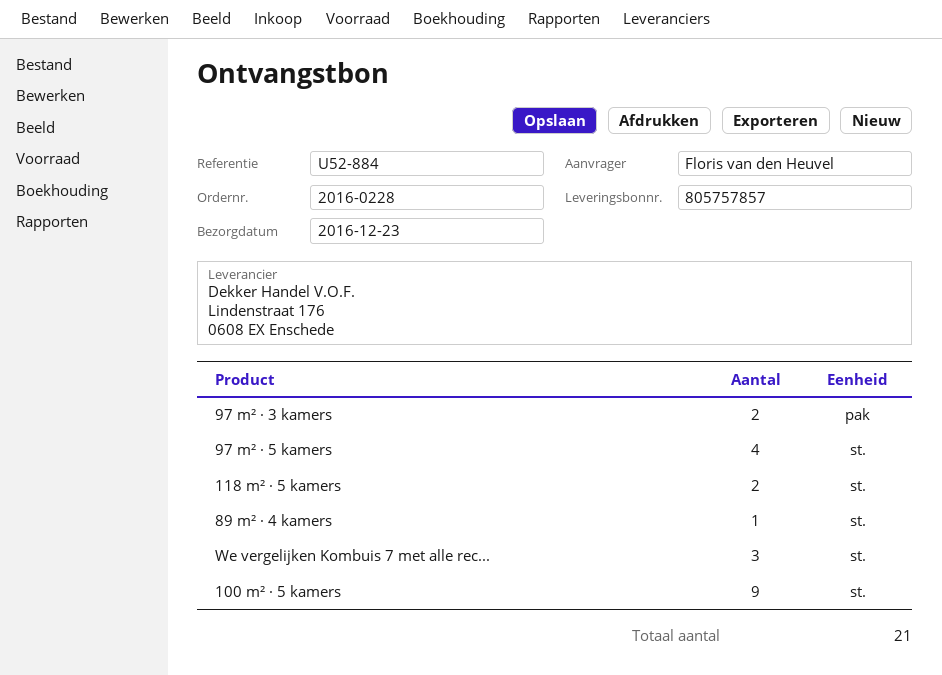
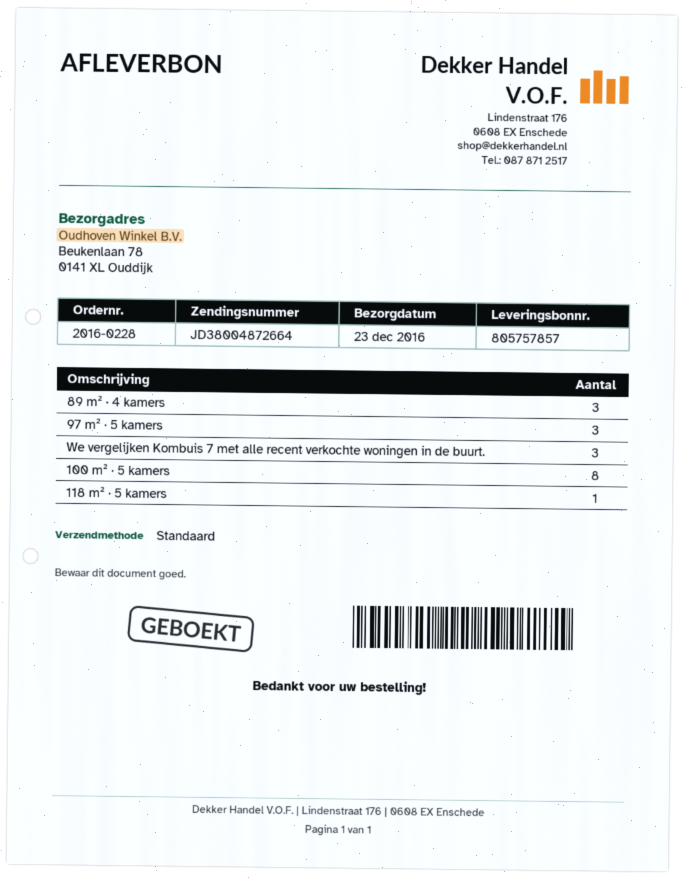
97 m² · 3 kamers: 2 -> none
97 m² · 5 kamers: 4 -> 3
118 m² · 5 kamers: 2 -> 1
89 m² · 4 kamers: 1 -> 3
100 m² · 5 kamers: 9 -> 8

